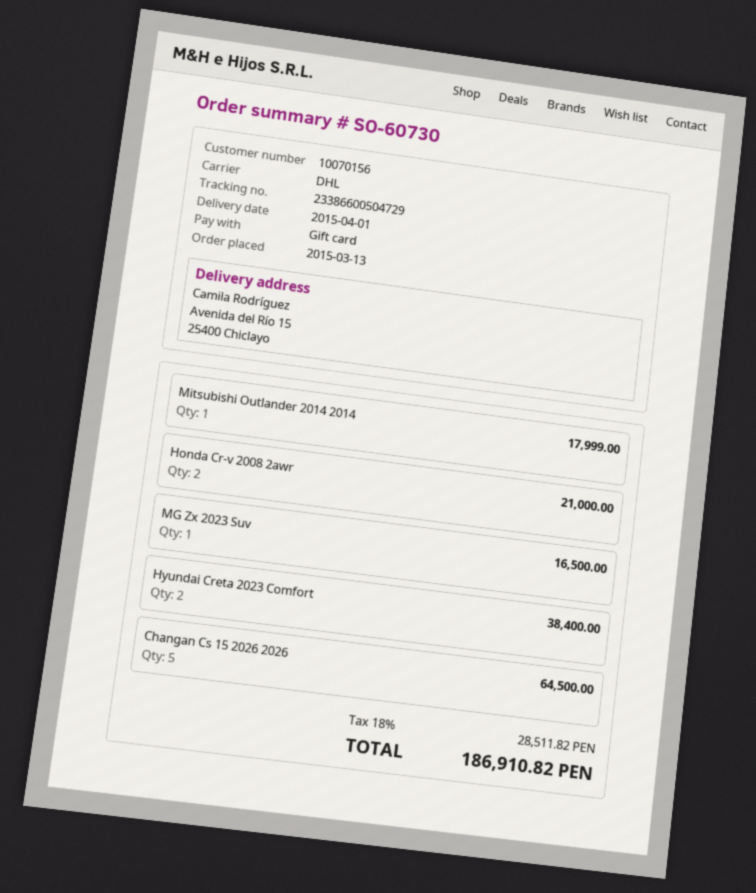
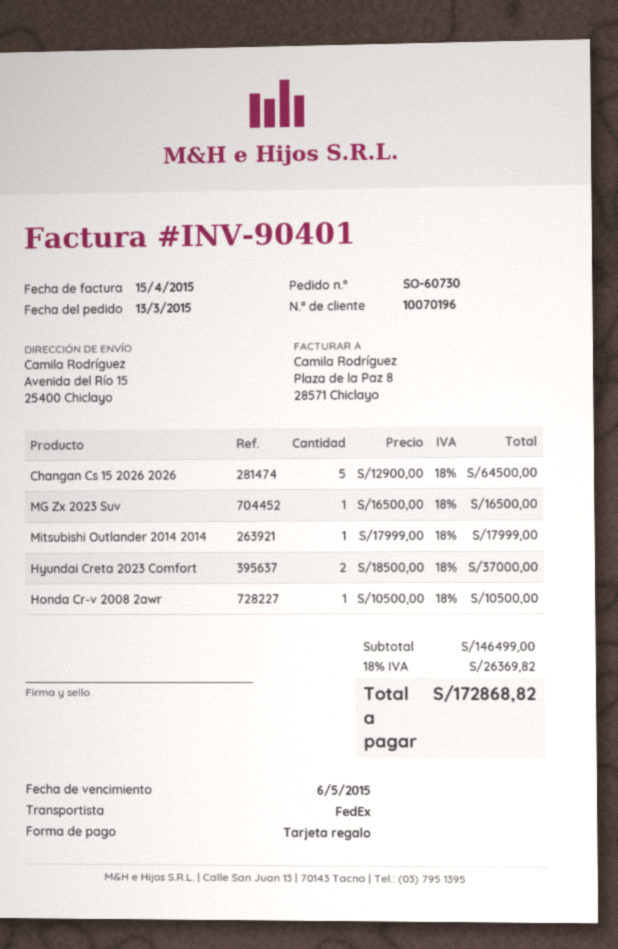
customer number: 10070156 -> 10070196
shipping method: DHL -> FedEx
Honda Cr-v 2008 2awr: 2 for 21000.00 -> 1 for 10500.00
Hyundai Creta 2023 Comfort: 2 for 38400.00 -> 2 for 37000.00
tax: 18% = 28511.82 -> 18% = 26369.82
total: 186910.82 -> 172868.82

